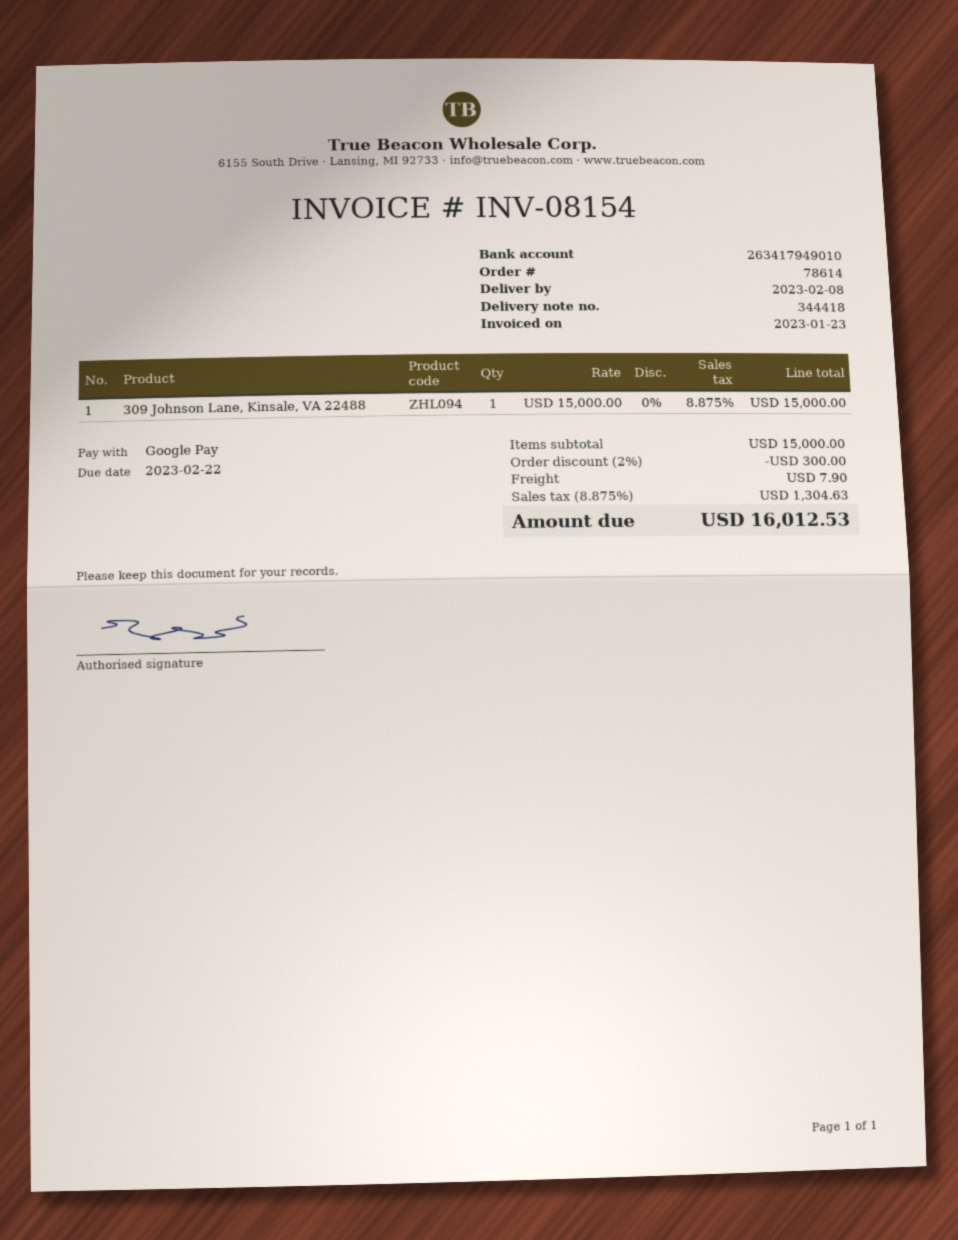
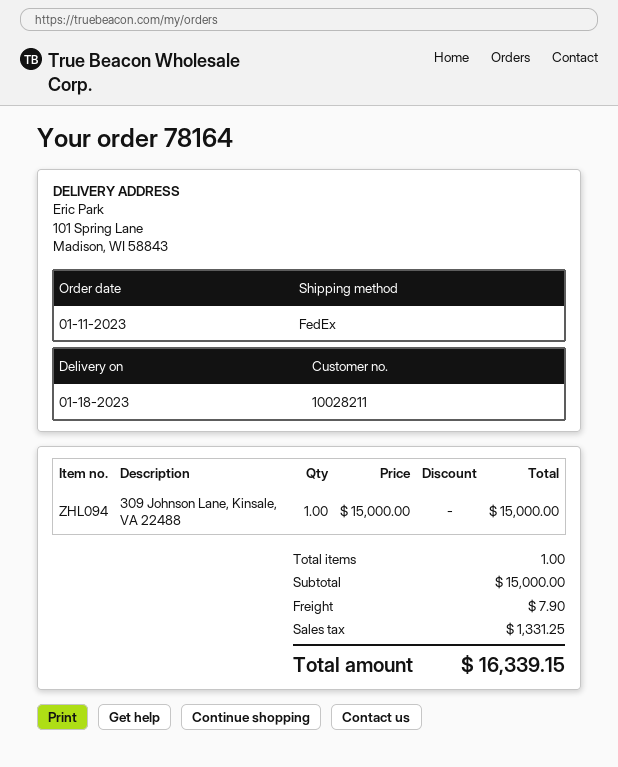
order number: 78614 -> 78164
delivery date: 2023-02-08 -> 2023-01-18
discount: 2% = 300.00 -> none
tax: 1304.63 -> 1331.25
total: 16012.53 -> 16339.15

